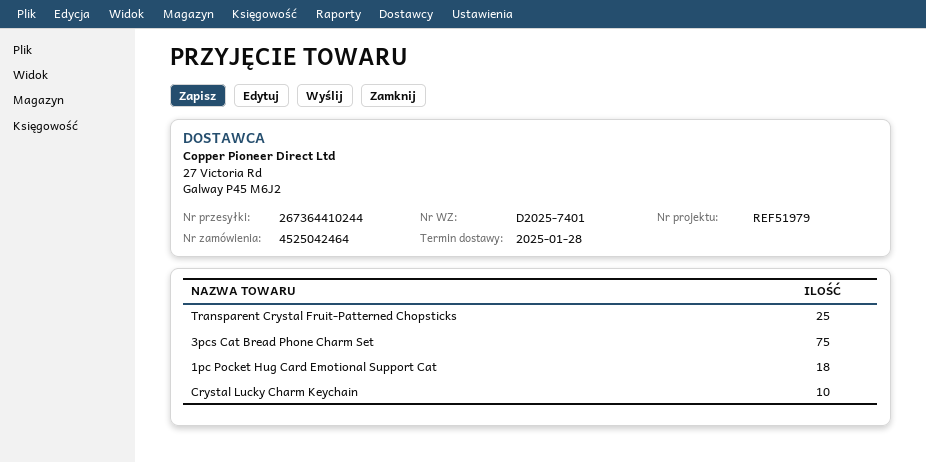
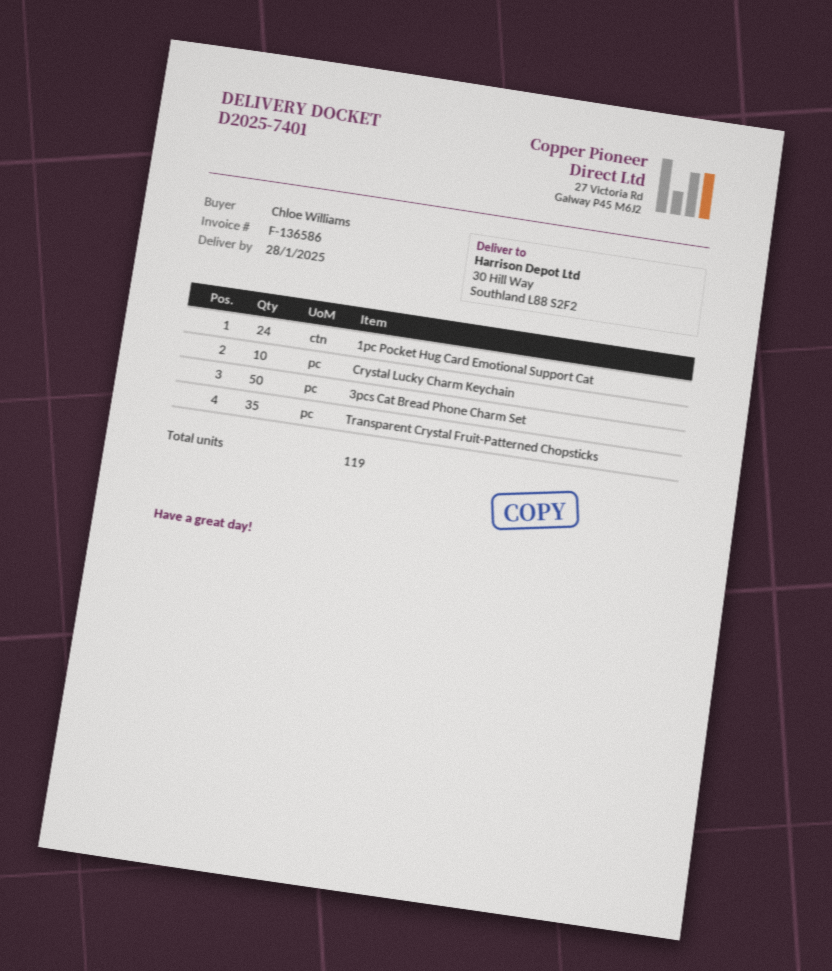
Transparent Crystal Fruit-Patterned Chopsticks: 25 -> 35
3pcs Cat Bread Phone Charm Set: 75 -> 50
1pc Pocket Hug Card Emotional Support Cat: 18 -> 24

